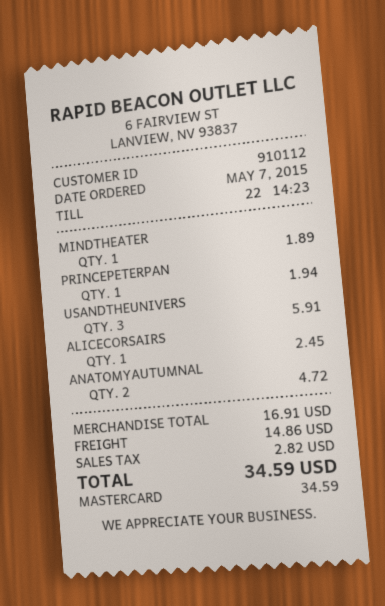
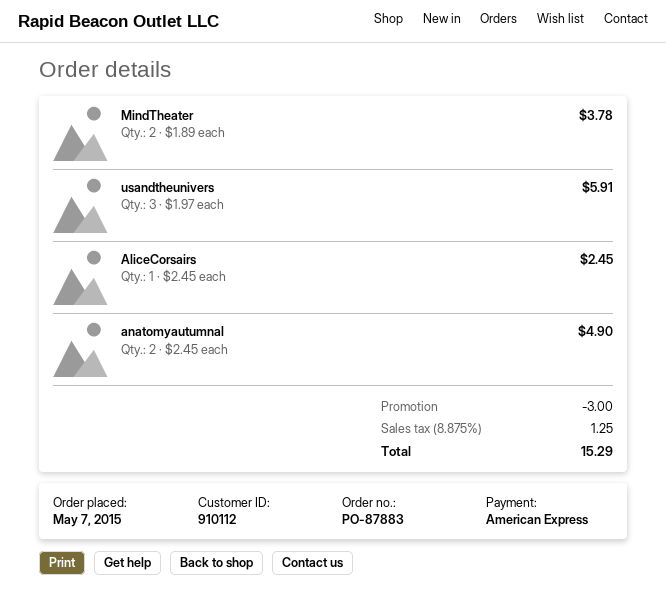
payment method: Mastercard -> American Express
MINDTHEATER: 1 for 1.89 -> 2 for 3.78
PRINCEPETERPAN: 1 for 1.94 -> none
ANATOMYAUTUMNAL: 2 for 4.72 -> 2 for 4.90
discount: none -> 3.00
shipping: 14.86 -> none
tax: 2.82 -> 1.25
total: 34.59 -> 15.29

